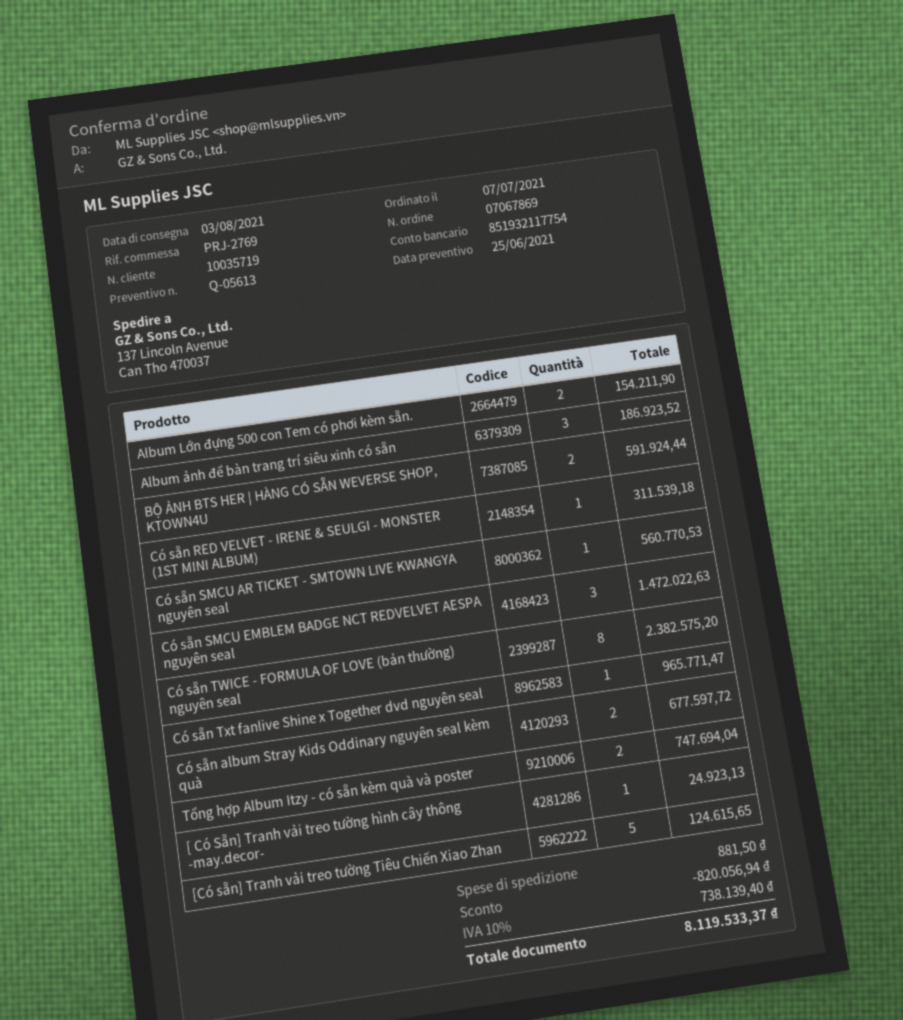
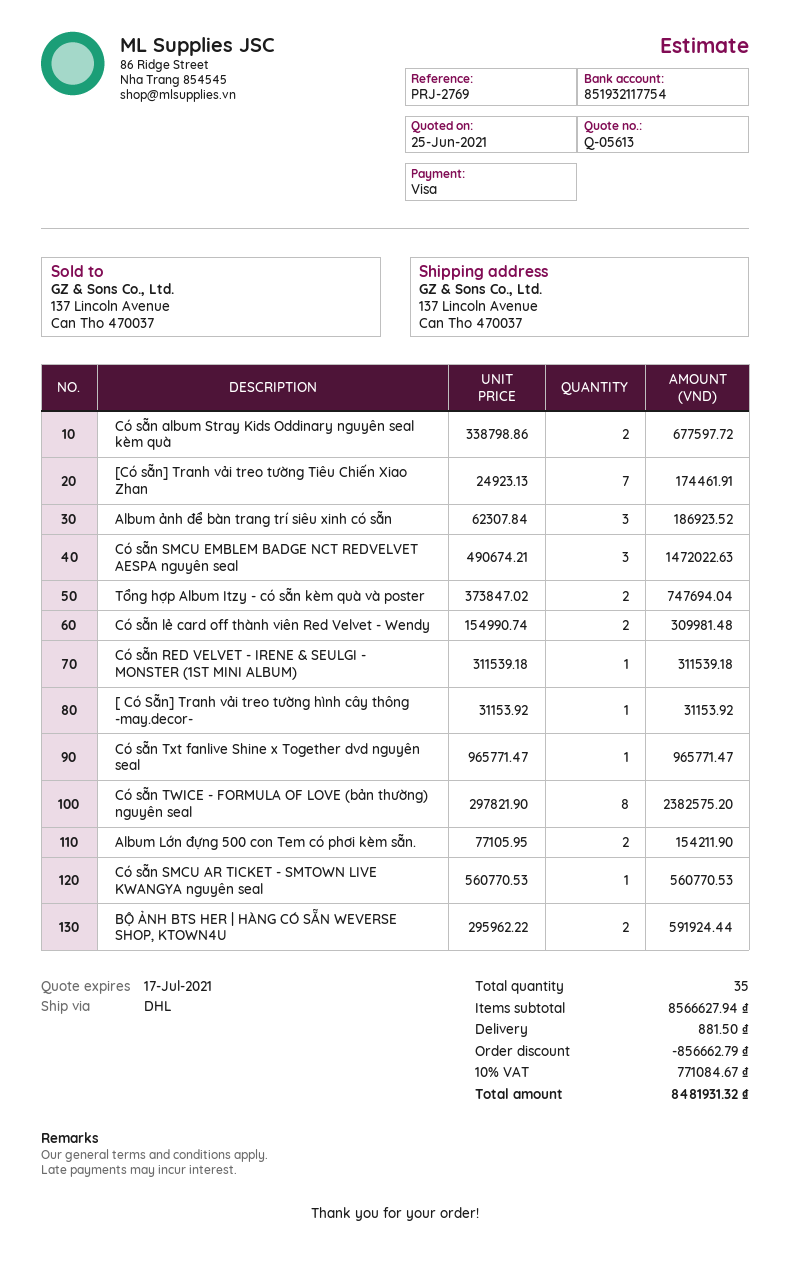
[ Có Sẵn] Tranh vải treo tường hình cây thông -may.decor-: 1 for 24923.13 -> 1 for 31153.92
[Có sẵn] Tranh vải treo tường Tiêu Chiến Xiao Zhan: 5 for 124615.65 -> 7 for 174461.91
Có sẵn lẻ card off thành viên Red Velvet - Wendy: none -> 2 for 309981.48
discount: 820056.94 -> 856662.79
tax: 10% = 738139.40 -> 10% = 771084.67
total: 8119533.37 -> 8481931.32

